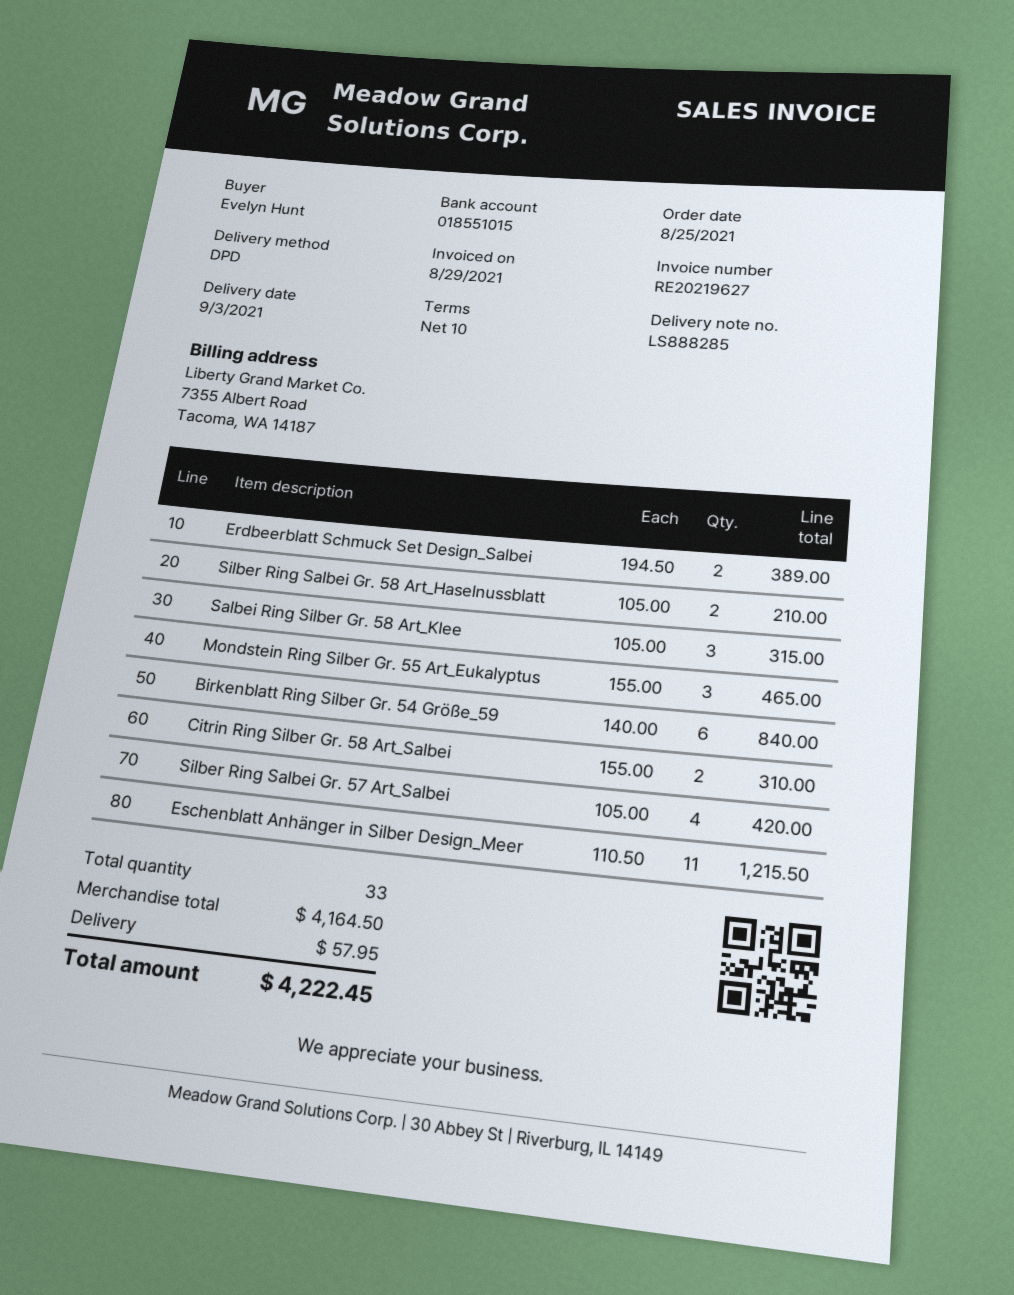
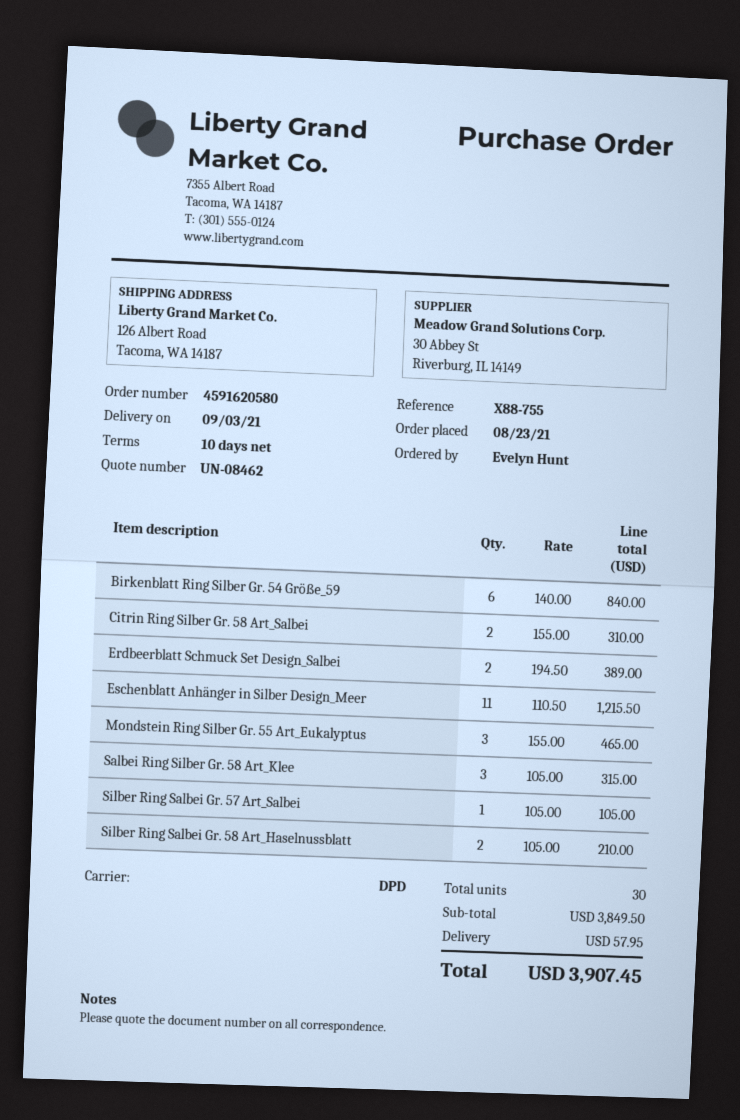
order date: 2021-08-25 -> 2021-08-23
Silber Ring Salbei Gr. 57 Art_Salbei: 4 x 105.00 = 420.00 -> 1 x 105.00 = 105.00
total quantity: 33 -> 30
subtotal: 4164.50 -> 3849.50
total: 4222.45 -> 3907.45

